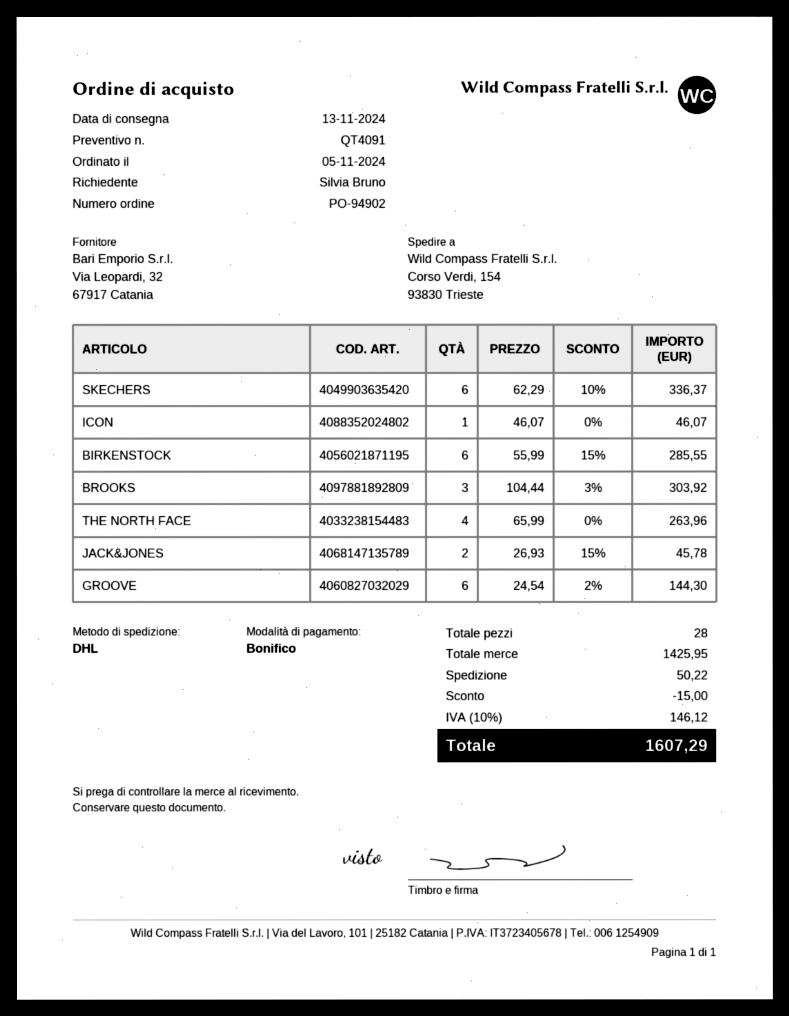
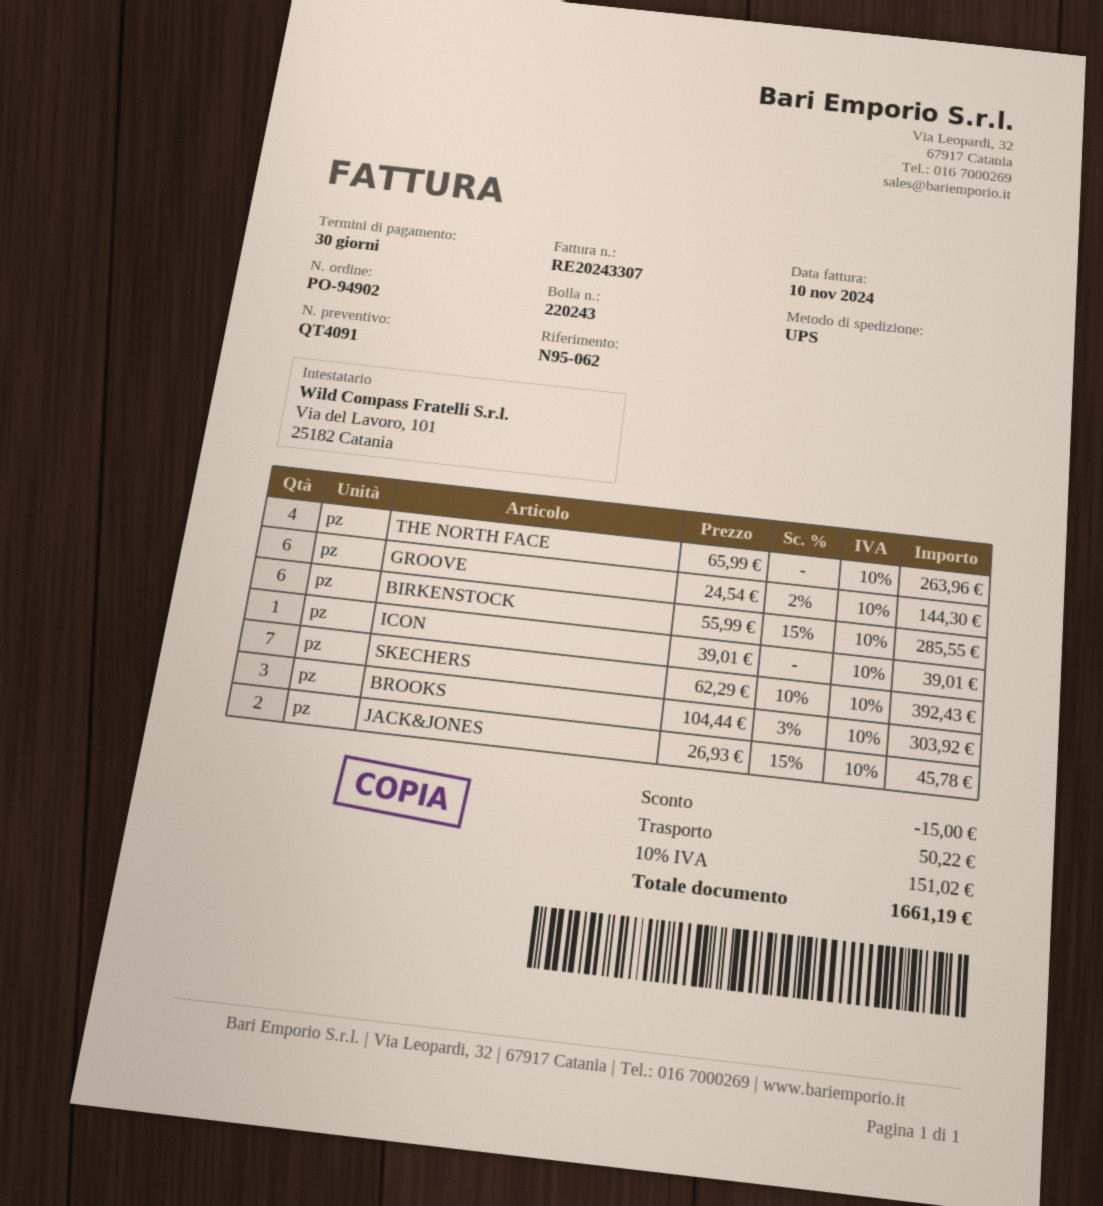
shipping method: DHL -> UPS
SKECHERS: 6 x 62.29 - 10% = 336.37 -> 7 x 62.29 - 10% = 392.43
ICON: 1 x 46.07 = 46.07 -> 1 x 39.01 = 39.01
tax: 10% = 146.12 -> 10% = 151.02
total: 1607.29 -> 1661.19

